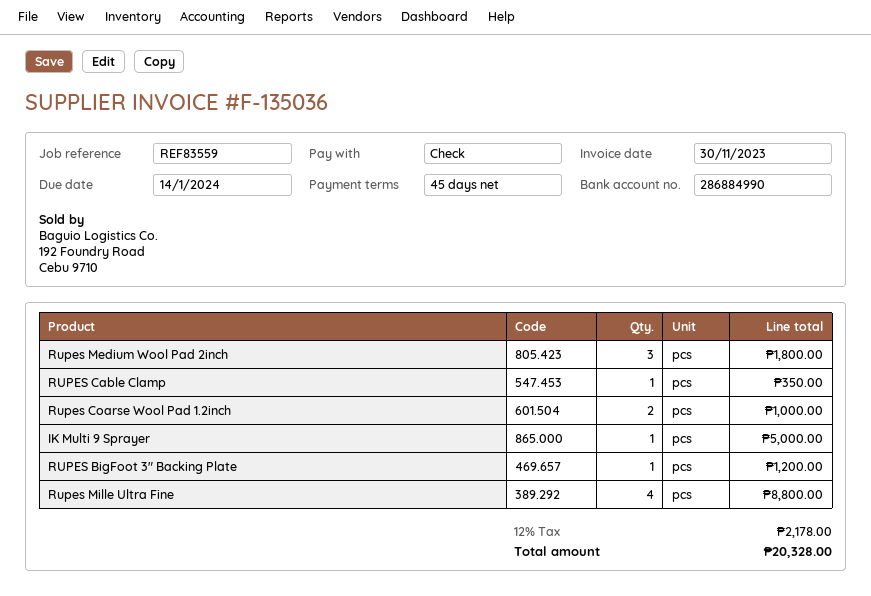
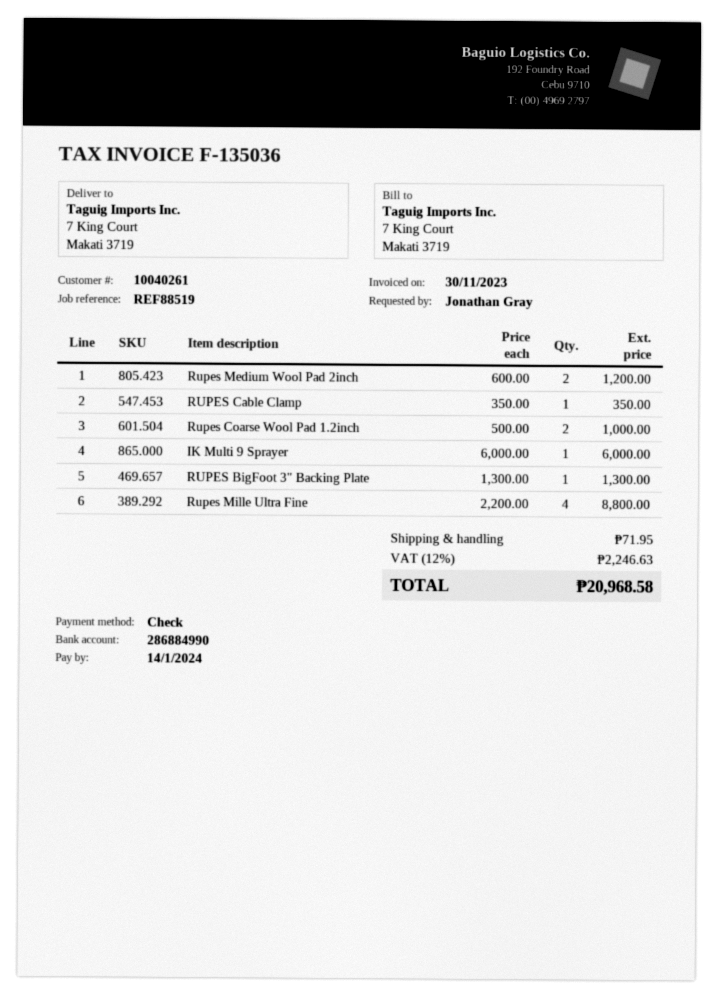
reference: REF83559 -> REF88519
Rupes Medium Wool Pad 2inch: 3 for 1800.00 -> 2 for 1200.00
IK Multi 9 Sprayer: 1 for 5000.00 -> 1 for 6000.00
RUPES BigFoot 3" Backing Plate: 1 for 1200.00 -> 1 for 1300.00
shipping: none -> 71.95
tax: 12% = 2178.00 -> 12% = 2246.63
total: 20328.00 -> 20968.58

